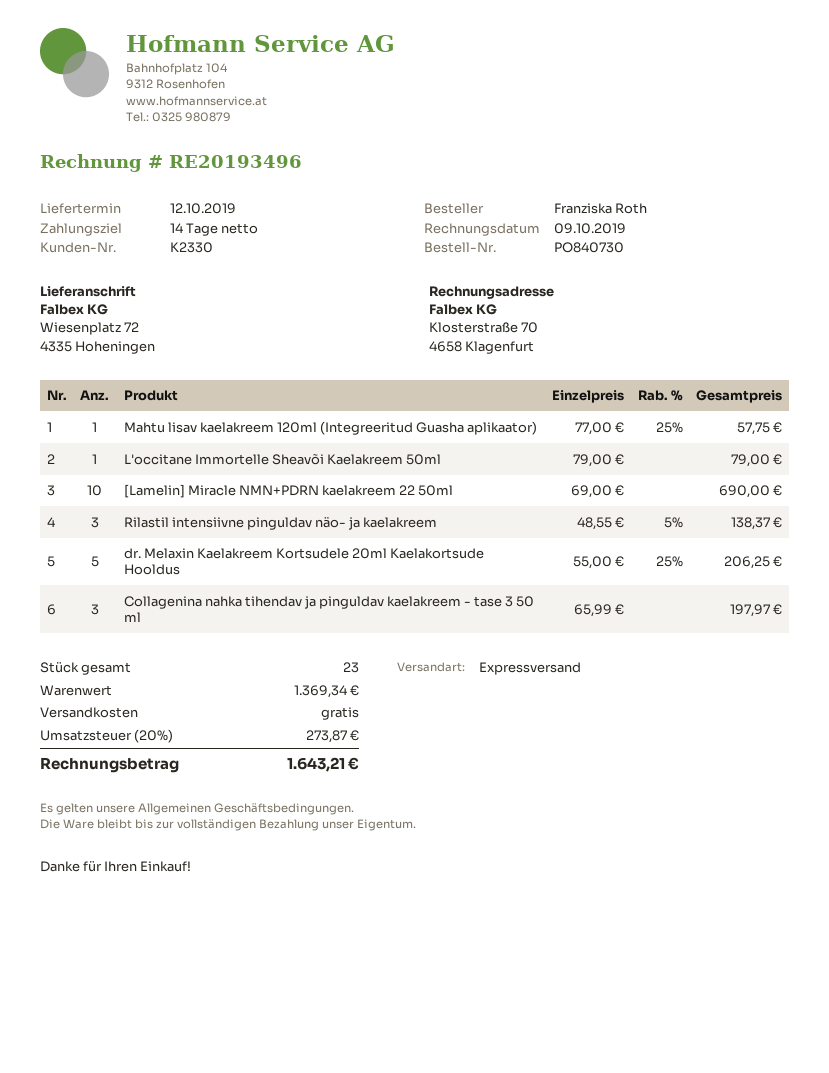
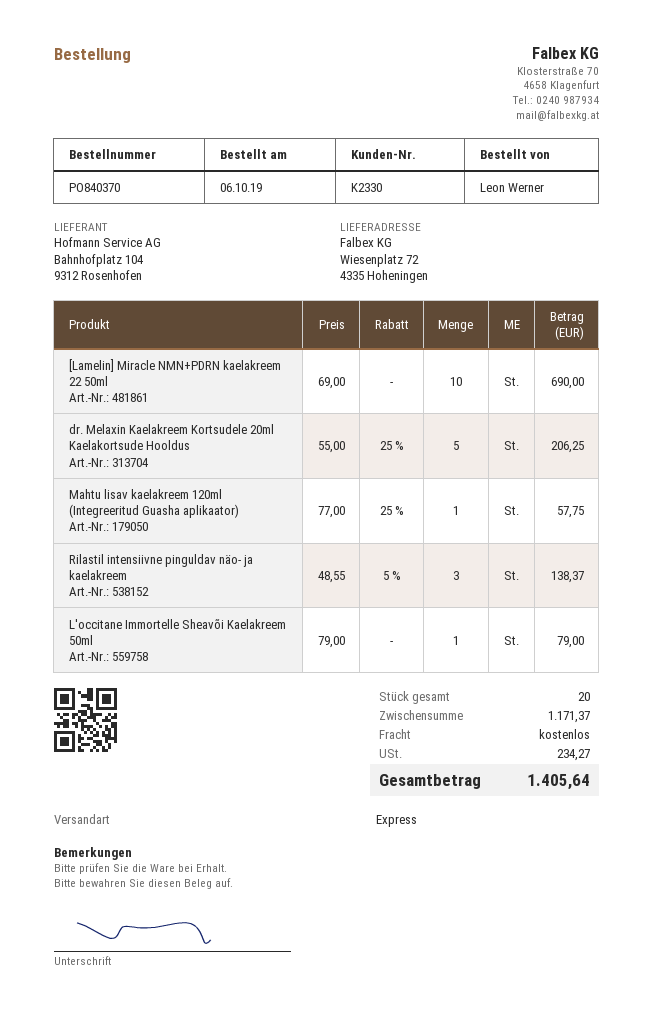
order number: PO840730 -> PO840370
ordered by: Franziska Roth -> Leon Werner
Collagenina nahka tihendav ja pinguldav kaelakreem - tase 3 50 ml: 3 x 65.99 = 197.97 -> none
total quantity: 23 -> 20
subtotal: 1369.34 -> 1171.37
tax: 273.87 -> 234.27
total: 1643.21 -> 1405.64

